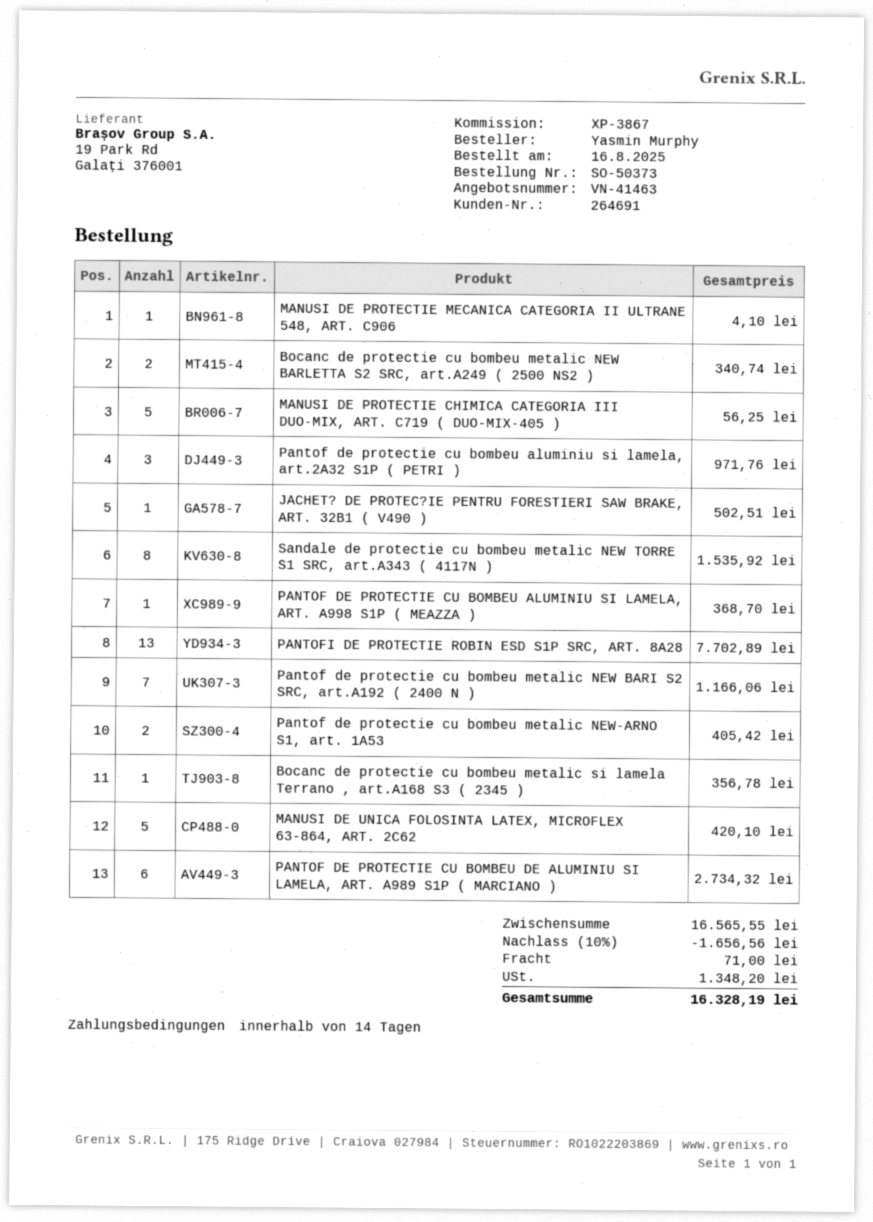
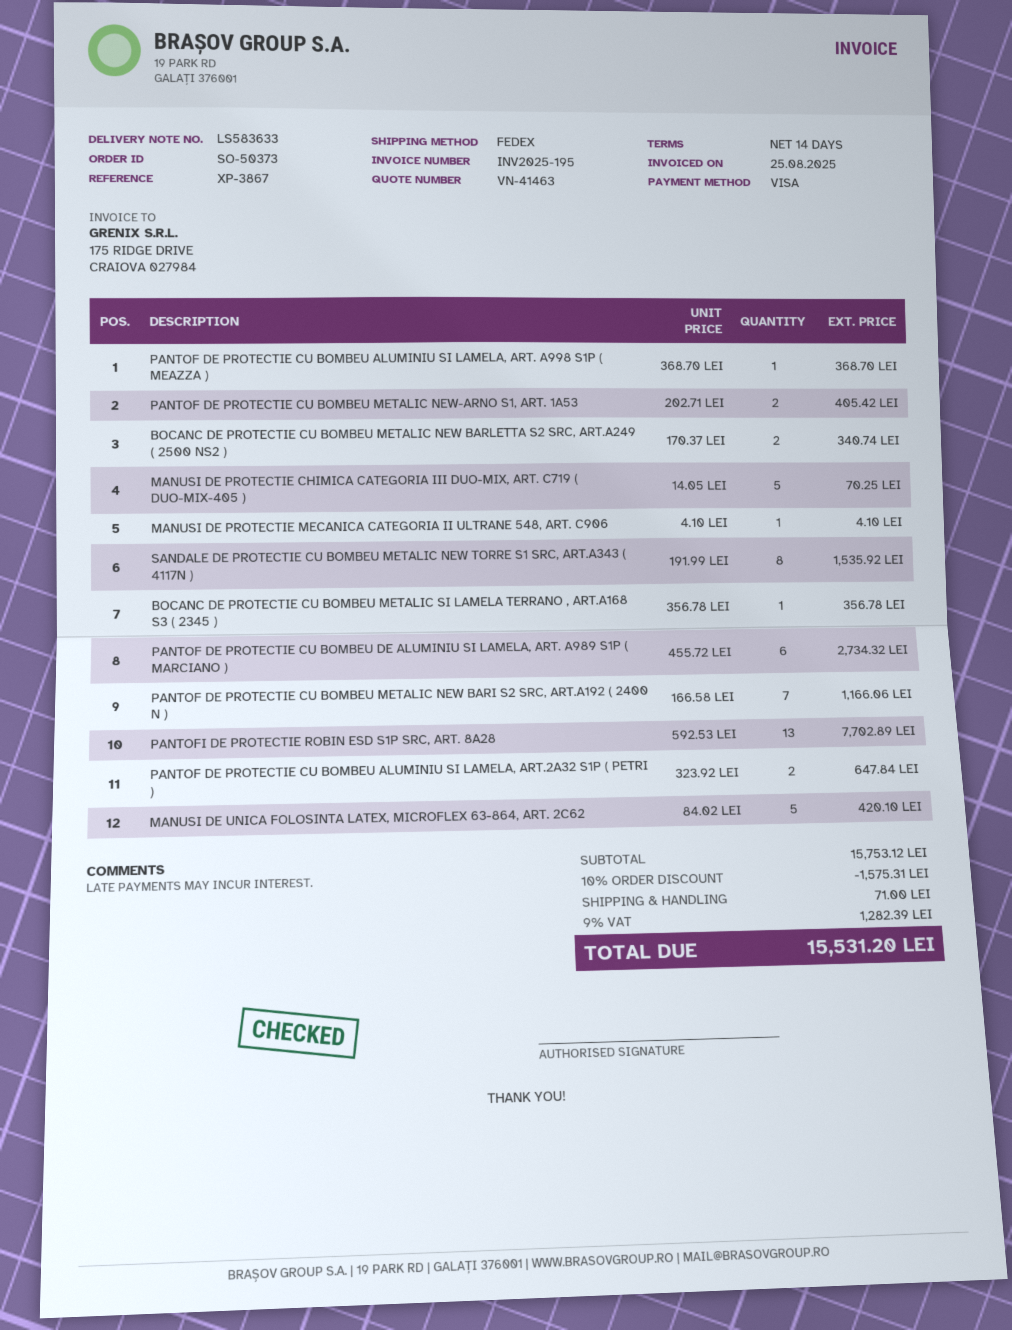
MANUSI DE PROTECTIE CHIMICA CATEGORIA III DUO-MIX, ART. C719 ( DUO-MIX-405 ): 5 for 56.25 -> 5 for 70.25
Pantof de protectie cu bombeu aluminiu si lamela, art.2A32 S1P ( PETRI ): 3 for 971.76 -> 2 for 647.84
JACHET? DE PROTEC?IE PENTRU FORESTIERI SAW BRAKE, ART. 32B1 ( V490 ): 1 for 502.51 -> none
subtotal: 16565.55 -> 15753.12
discount: 10% = 1656.56 -> 10% = 1575.31
tax: 1348.20 -> 1282.39
total: 16328.19 -> 15531.20

